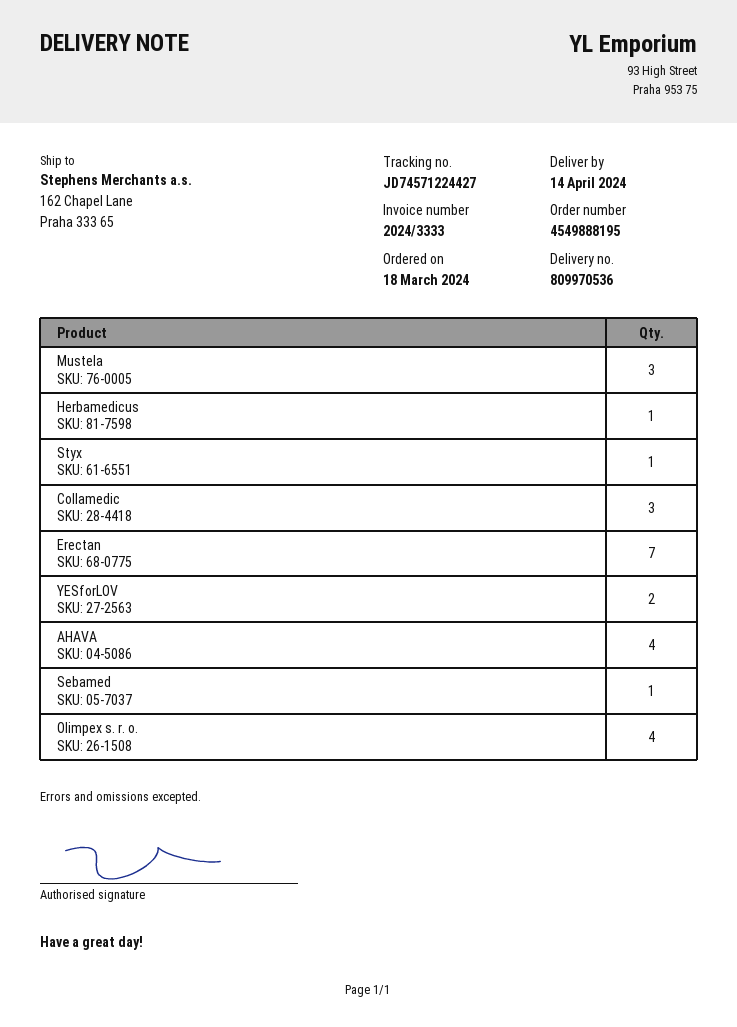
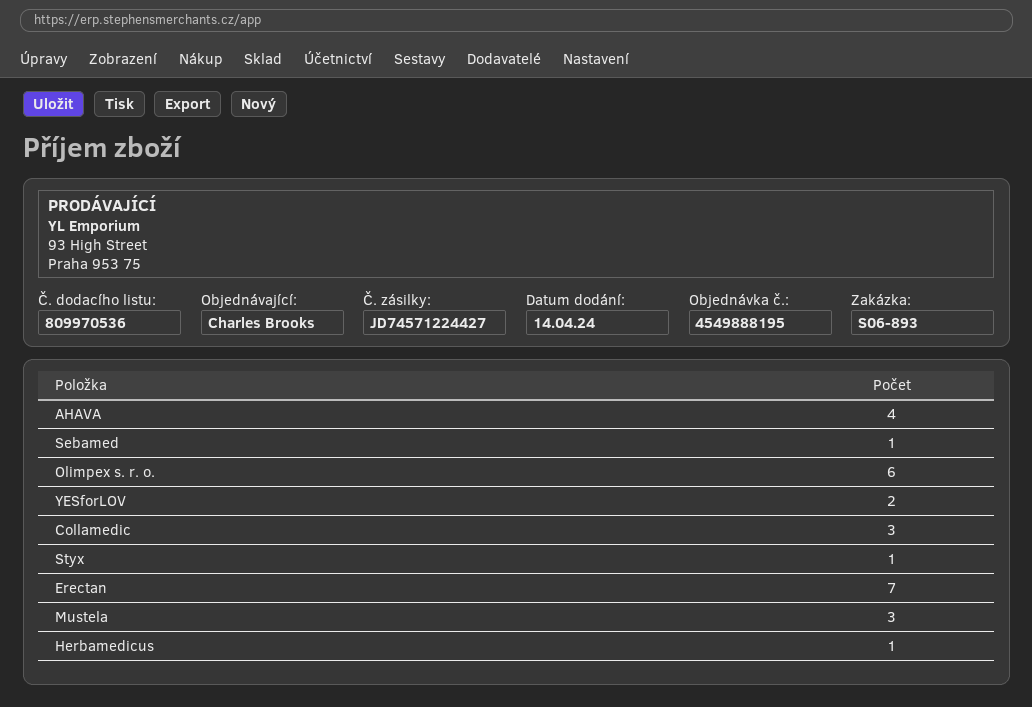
Olimpex s. r. o.: 4 -> 6

